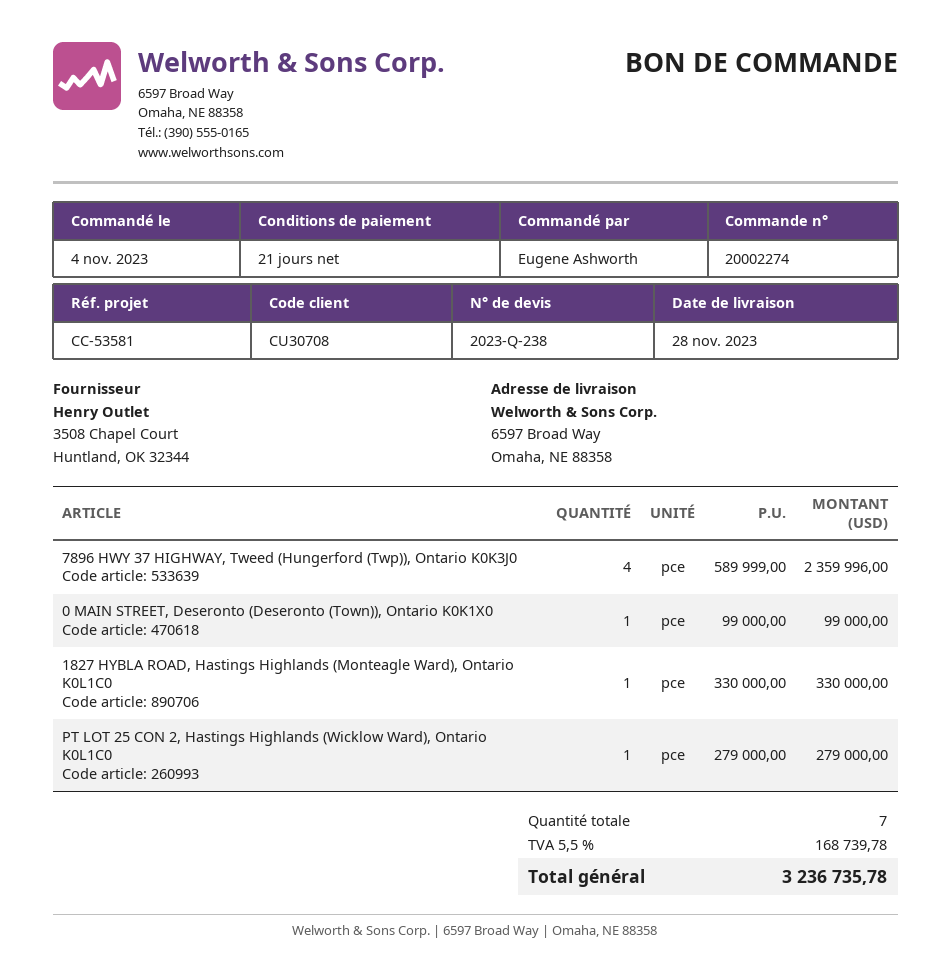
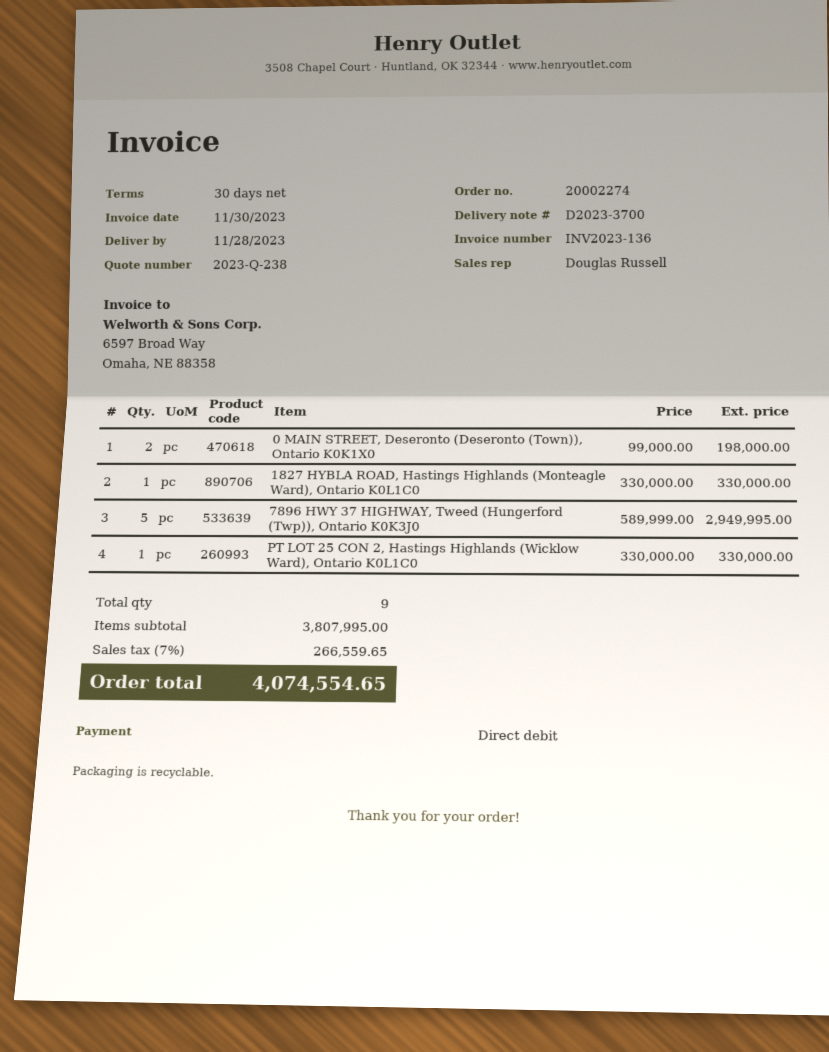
payment terms: 21 days -> 30 days
7896 HWY 37 HIGHWAY, Tweed (Hungerford (Twp)), Ontario K0K3J0: 4 x 589999.00 = 2359996.00 -> 5 x 589999.00 = 2949995.00
0 MAIN STREET, Deseronto (Deseronto (Town)), Ontario K0K1X0: 1 x 99000.00 = 99000.00 -> 2 x 99000.00 = 198000.00
PT LOT 25 CON 2, Hastings Highlands (Wicklow Ward), Ontario K0L1C0: 1 x 279000.00 = 279000.00 -> 1 x 330000.00 = 330000.00
total quantity: 7 -> 9
tax: 5.5% = 168739.78 -> 7% = 266559.65
total: 3236735.78 -> 4074554.65

